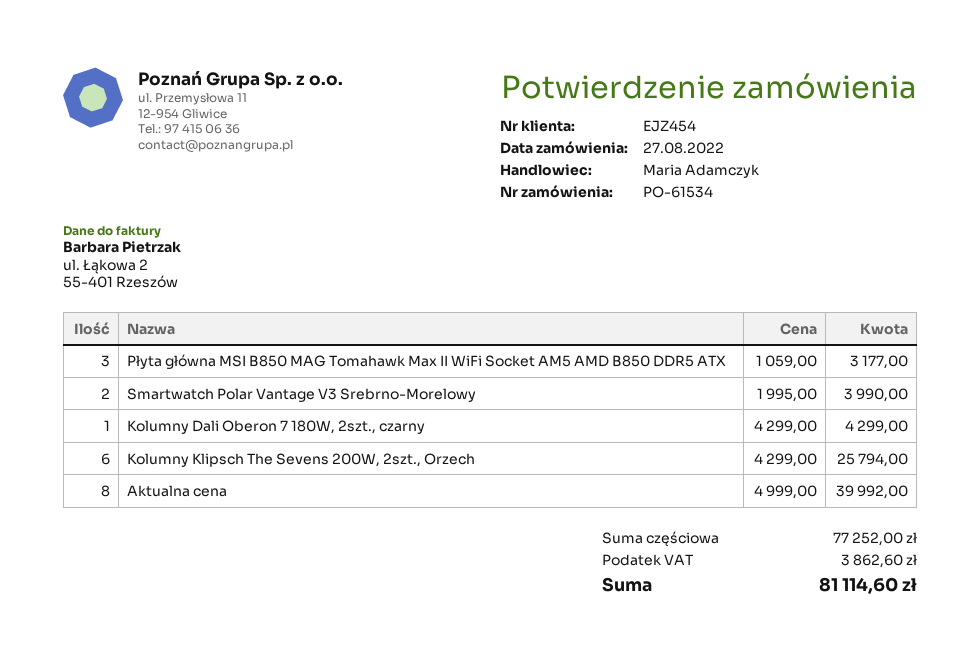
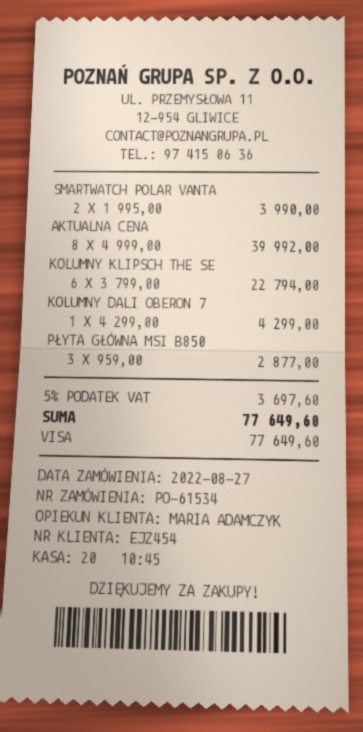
Płyta główna MSI B850 MAG Tomahawk Max II WiFi Socket AM5 AMD B850 DDR5 ATX: 3 x 1059.00 = 3177.00 -> 3 x 959.00 = 2877.00
Kolumny Klipsch The Sevens 200W, 2szt., Orzech: 6 x 4299.00 = 25794.00 -> 6 x 3799.00 = 22794.00
tax: 3862.60 -> 3697.60
total: 81114.60 -> 77649.60

